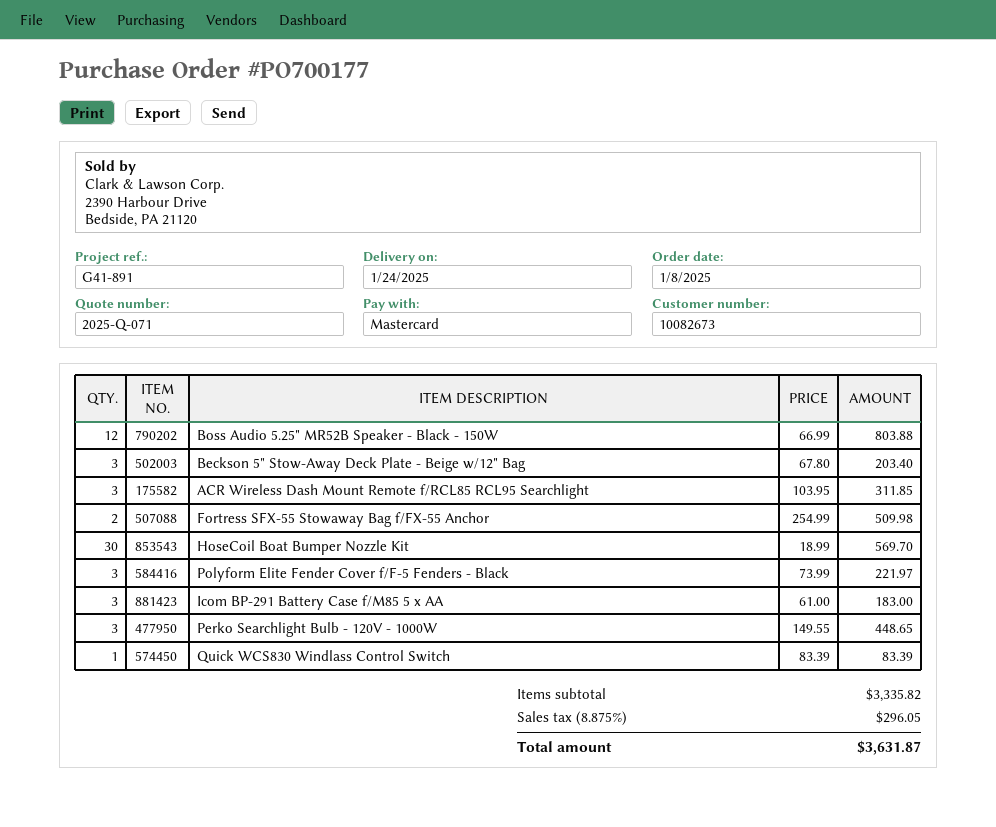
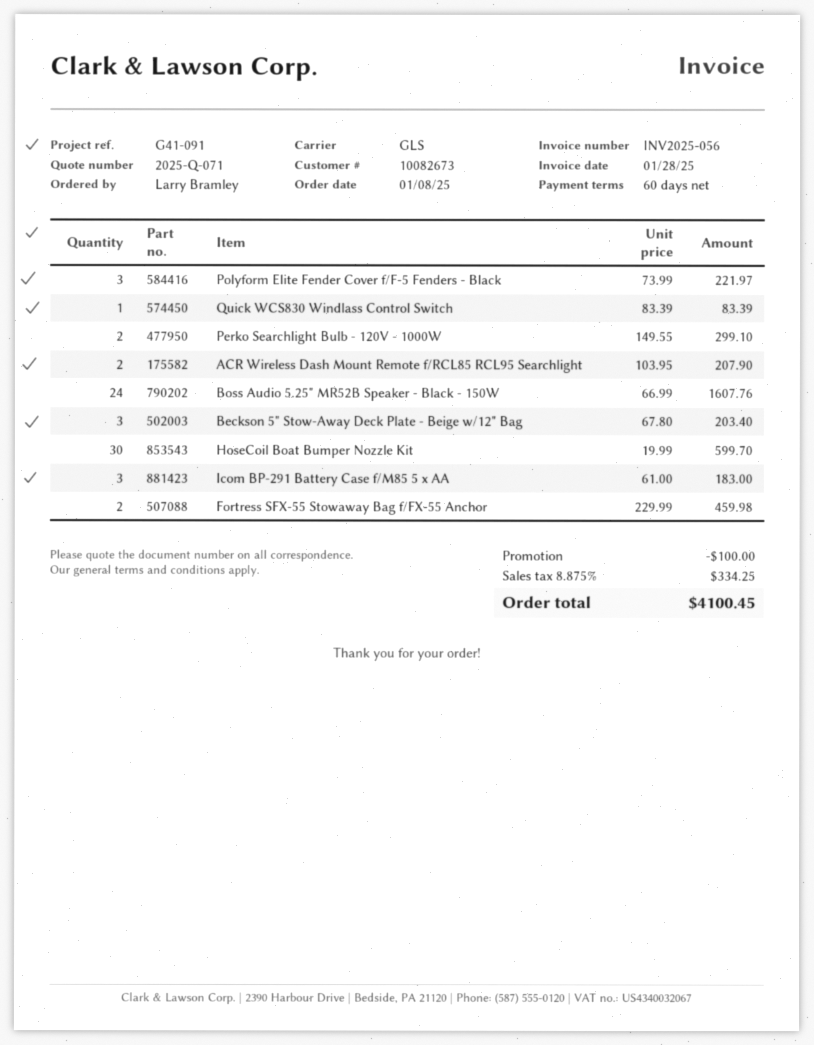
reference: G41-891 -> G41-091
Boss Audio 5.25" MR52B Speaker - Black - 150W: 12 x 66.99 = 803.88 -> 24 x 66.99 = 1607.76
ACR Wireless Dash Mount Remote f/RCL85 RCL95 Searchlight: 3 x 103.95 = 311.85 -> 2 x 103.95 = 207.90
Fortress SFX-55 Stowaway Bag f/FX-55 Anchor: 2 x 254.99 = 509.98 -> 2 x 229.99 = 459.98
HoseCoil Boat Bumper Nozzle Kit: 30 x 18.99 = 569.70 -> 30 x 19.99 = 599.70
Perko Searchlight Bulb - 120V - 1000W: 3 x 149.55 = 448.65 -> 2 x 149.55 = 299.10
discount: none -> 100.00
tax: 8.875% = 296.05 -> 8.875% = 334.25
total: 3631.87 -> 4100.45

